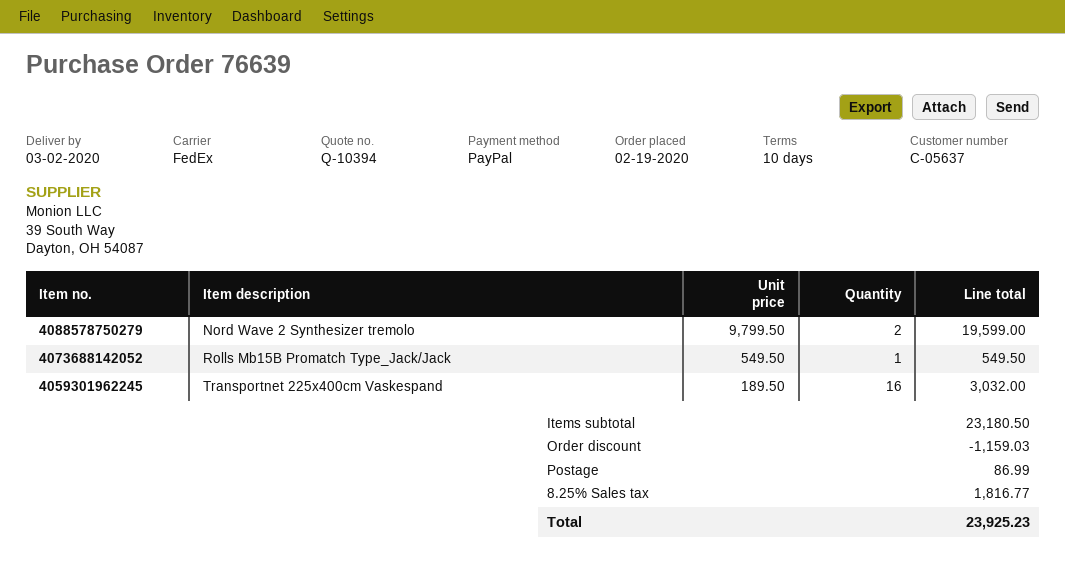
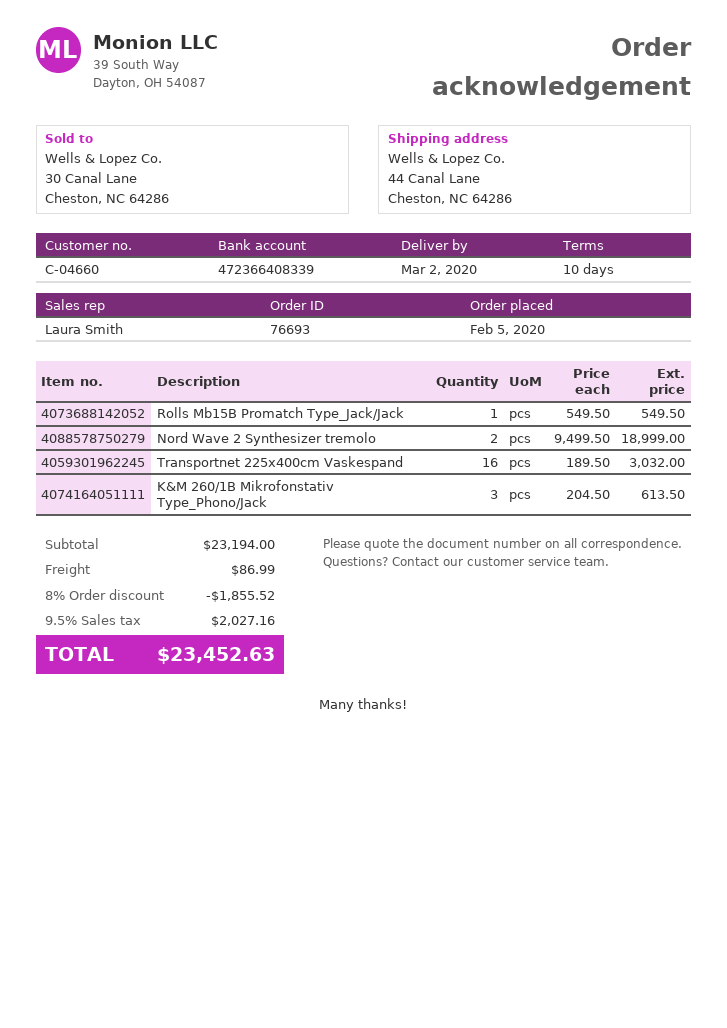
order number: 76639 -> 76693
order date: 2020-02-19 -> 2020-02-05
customer number: C-05637 -> C-04660
Nord Wave 2 Synthesizer tremolo: 2 x 9799.50 = 19599.00 -> 2 x 9499.50 = 18999.00
K&M 260/1B Mikrofonstativ Type_Phono/Jack: none -> 3 x 204.50 = 613.50
subtotal: 23180.50 -> 23194.00
discount: 1159.03 -> 1855.52
tax: 8.25% = 1816.77 -> 9.5% = 2027.16
total: 23925.23 -> 23452.63

